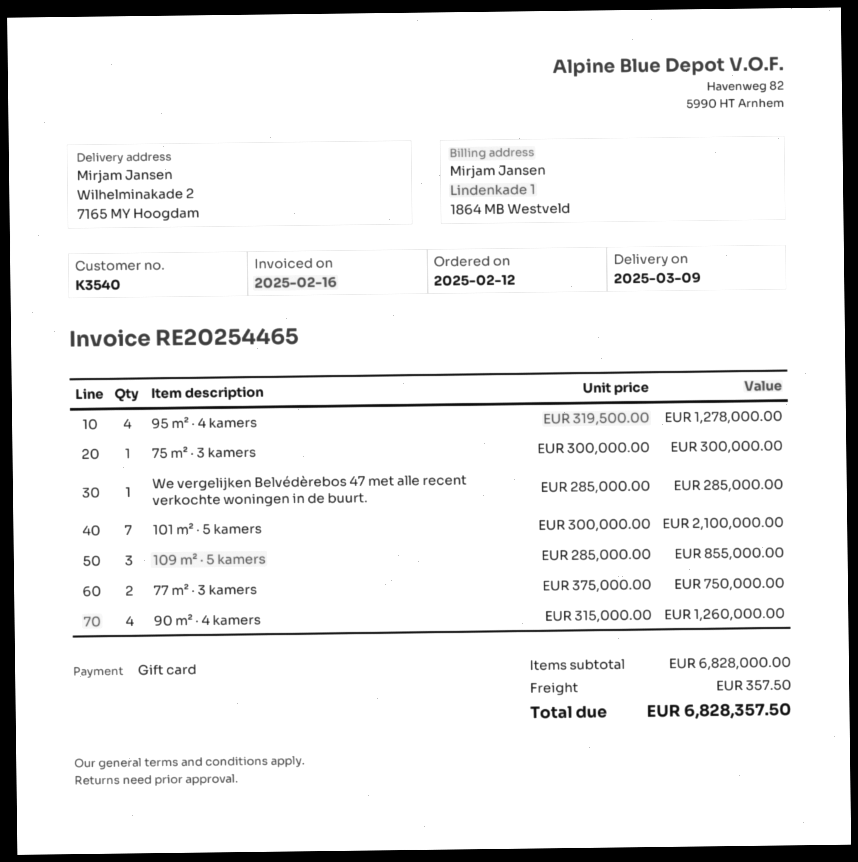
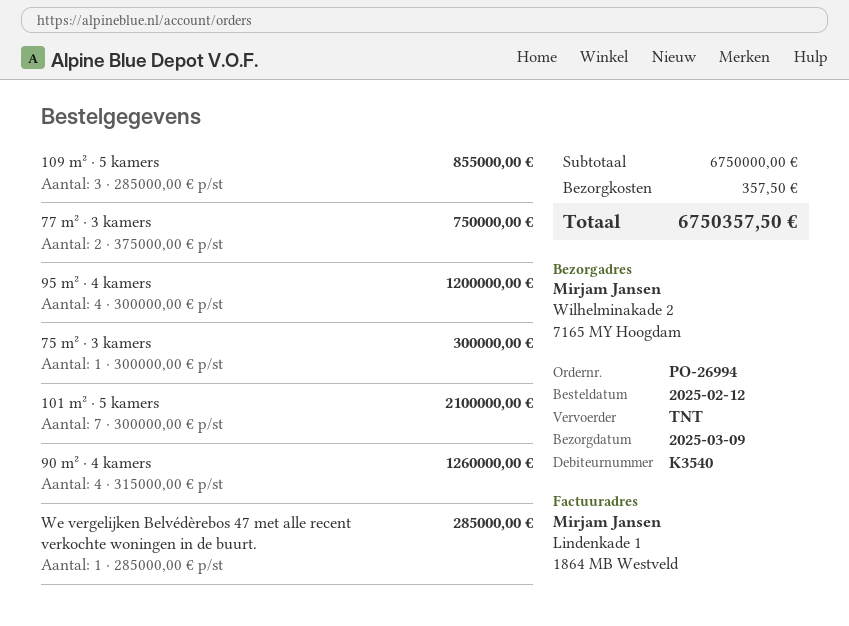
95 m² · 4 kamers: 4 x 319500.00 = 1278000.00 -> 4 x 300000.00 = 1200000.00
subtotal: 6828000.00 -> 6750000.00
total: 6828357.50 -> 6750357.50

